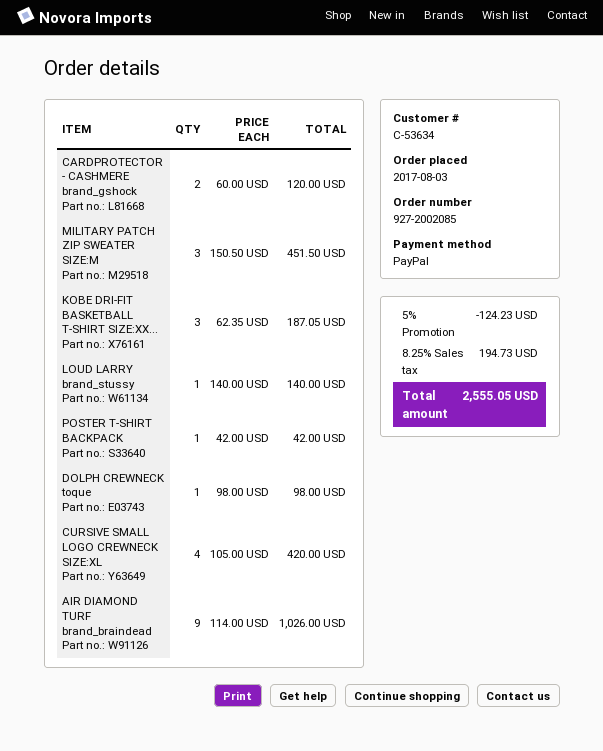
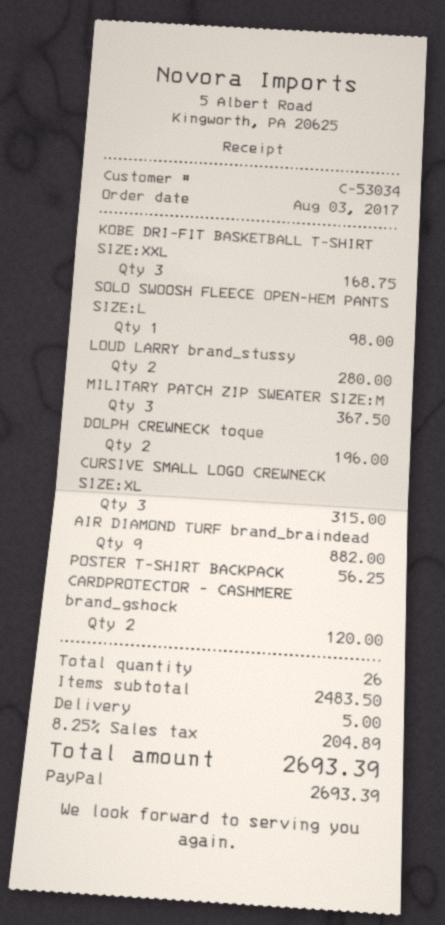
customer number: C-53634 -> C-53034
MILITARY PATCH ZIP SWEATER SIZE:M: 3 for 451.50 -> 3 for 367.50
KOBE DRI-FIT BASKETBALL T-SHIRT SIZE:XX...: 3 for 187.05 -> 3 for 168.75
LOUD LARRY brand_stussy: 1 for 140.00 -> 2 for 280.00
POSTER T-SHIRT BACKPACK: 1 for 42.00 -> 1 for 56.25
DOLPH CREWNECK toque: 1 for 98.00 -> 2 for 196.00
CURSIVE SMALL LOGO CREWNECK SIZE:XL: 4 for 420.00 -> 3 for 315.00
AIR DIAMOND TURF brand_braindead: 9 for 1026.00 -> 9 for 882.00
SOLO SWOOSH FLEECE OPEN-HEM PANTS SIZE:L: none -> 1 for 98.00
discount: 5% = 124.23 -> none
shipping: none -> 5.00
tax: 8.25% = 194.73 -> 8.25% = 204.89
total: 2555.05 -> 2693.39

